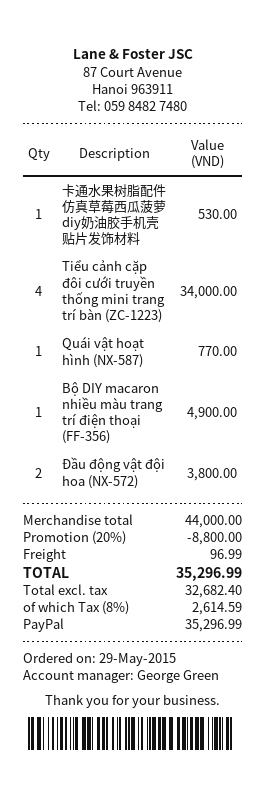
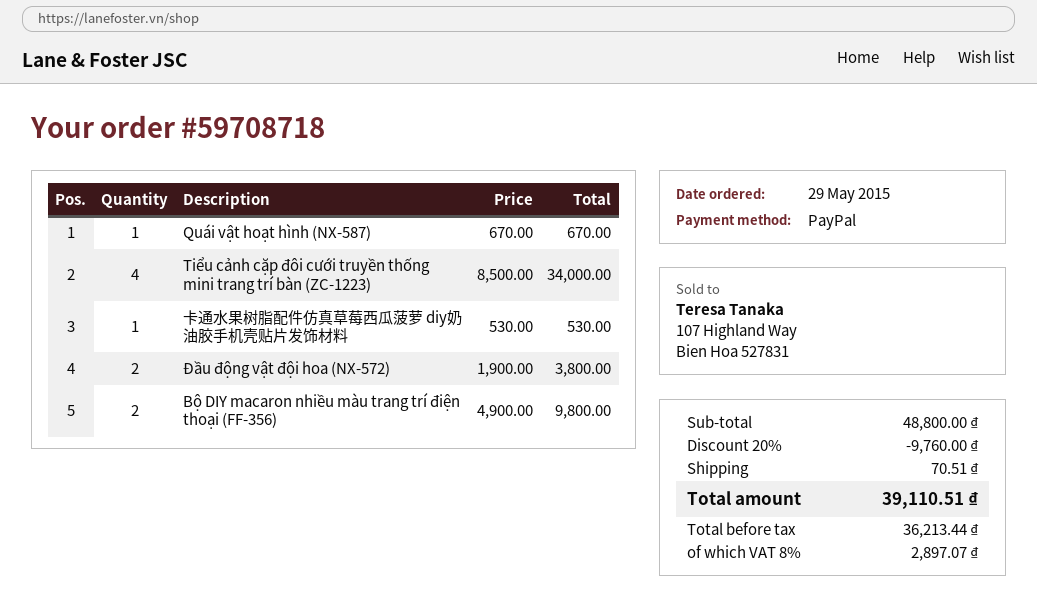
Quái vật hoạt hình (NX-587): 1 for 770.00 -> 1 for 670.00
Bộ DIY macaron nhiều màu trang trí điện thoại (FF-356): 1 for 4900.00 -> 2 for 9800.00
subtotal: 44000.00 -> 48800.00
discount: 20% = 8800.00 -> 20% = 9760.00
shipping: 96.99 -> 70.51
net: 32682.40 -> 36213.44
tax: 8% = 2614.59 -> 8% = 2897.07
total: 35296.99 -> 39110.51

